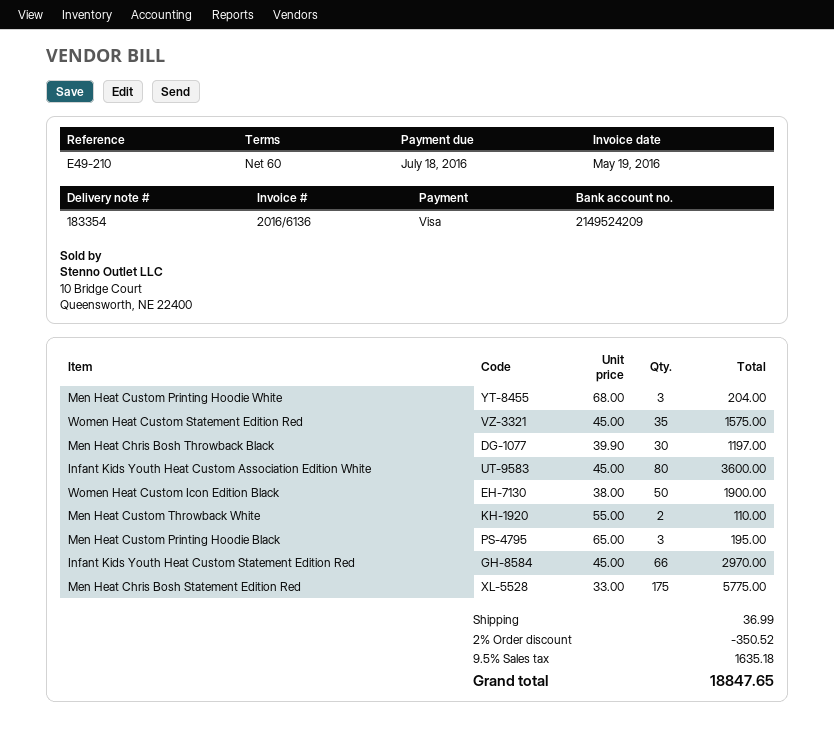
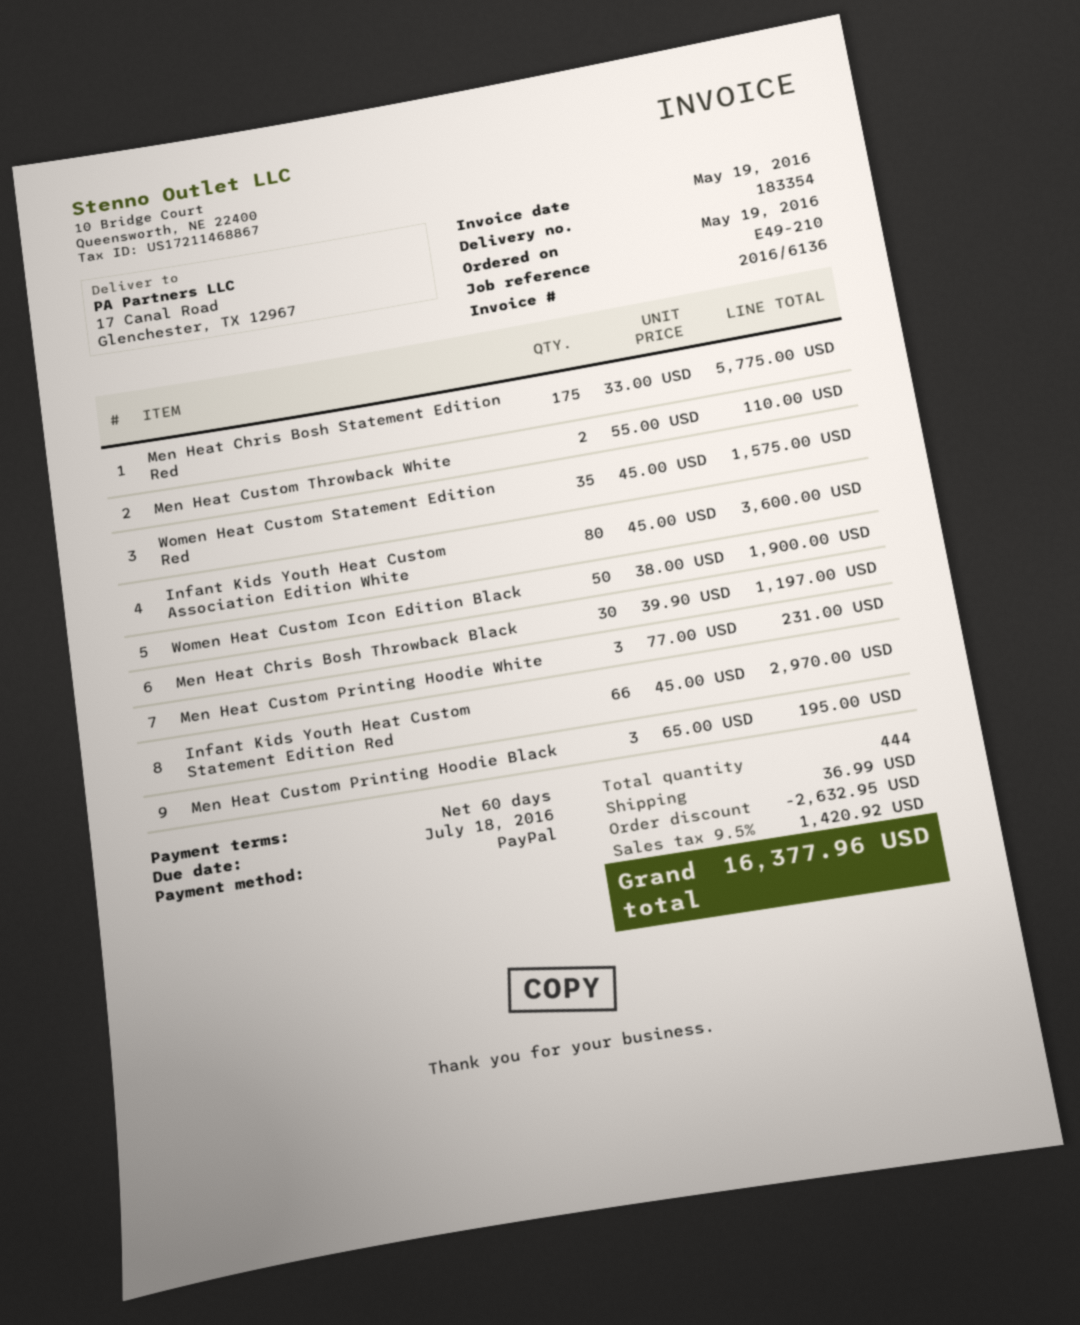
payment method: Visa -> PayPal
Men Heat Custom Printing Hoodie White: 3 x 68.00 = 204.00 -> 3 x 77.00 = 231.00
discount: 350.52 -> 2632.95
tax: 9.5% = 1635.18 -> 9.5% = 1420.92
total: 18847.65 -> 16377.96

